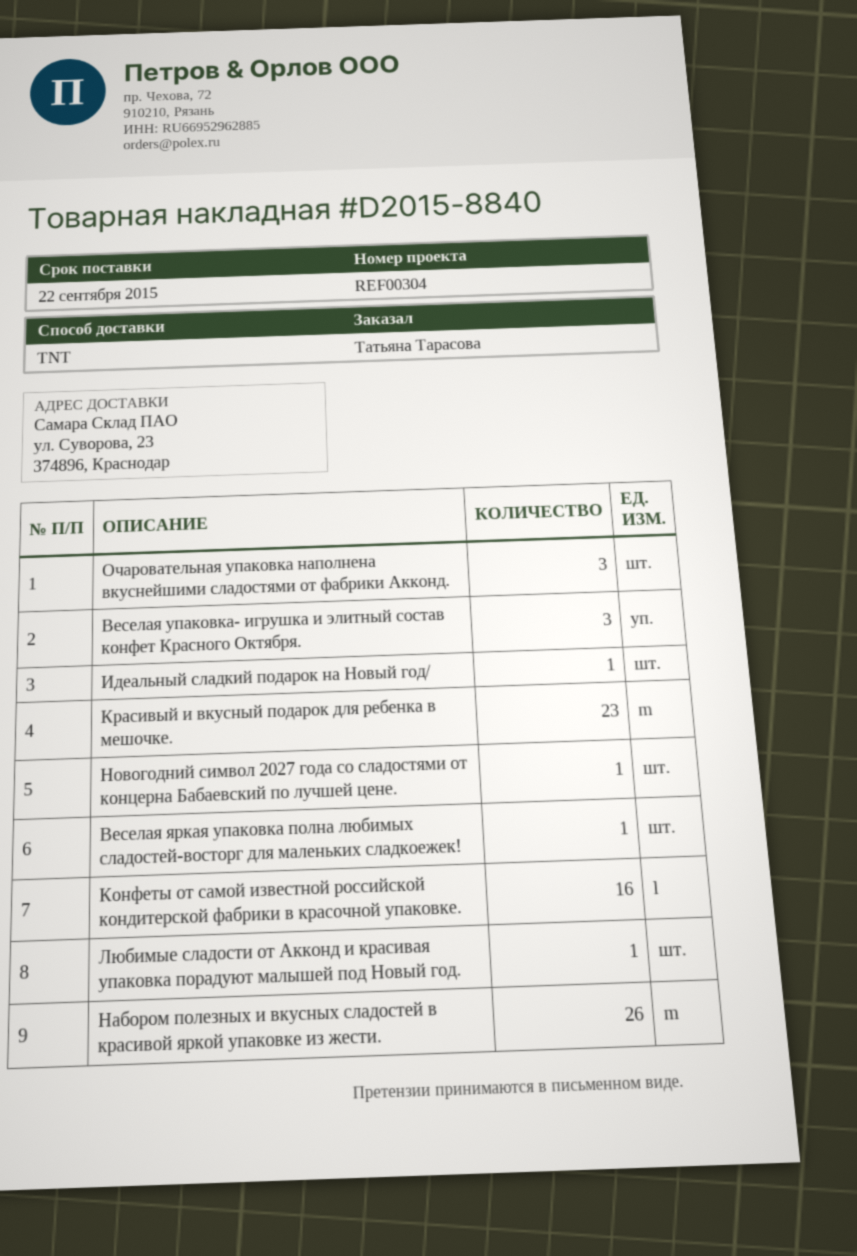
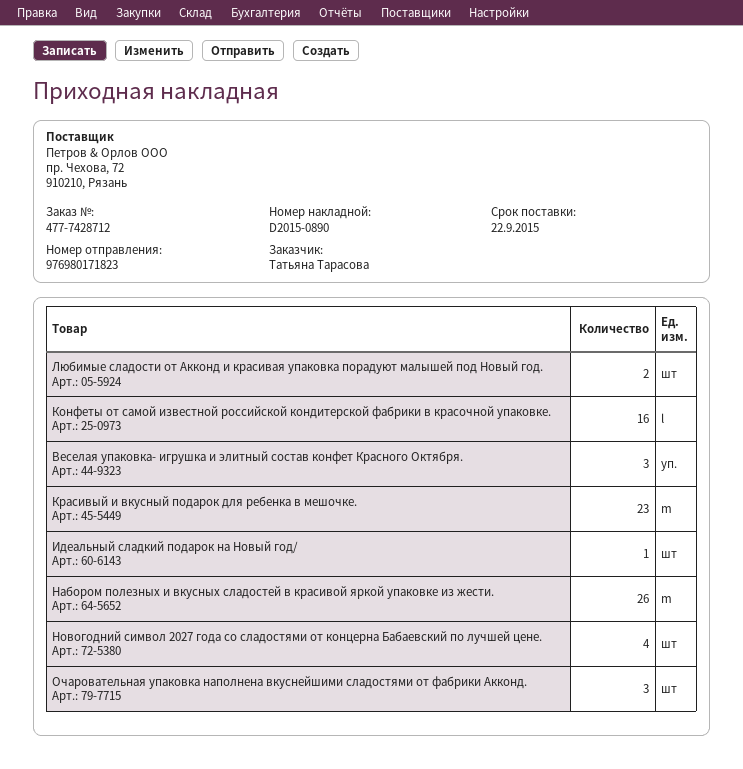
delivery note number: D2015-8840 -> D2015-0890
Новогодний символ 2027 года со сладостями от концерна Бабаевский по лучшей цене.: 1 -> 4
Веселая яркая упаковка полна любимых сладостей-восторг для маленьких сладкоежек!: 1 -> none
Любимые сладости от Акконд и красивая упаковка порадуют малышей под Новый год.: 1 -> 2

